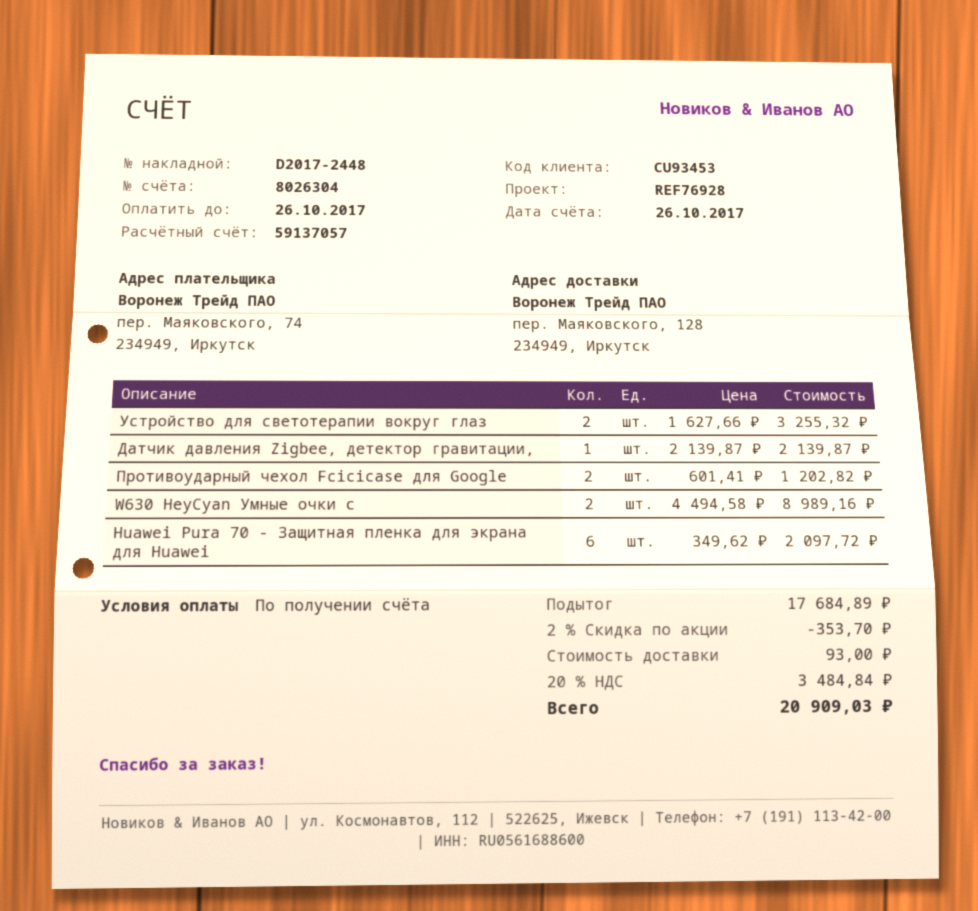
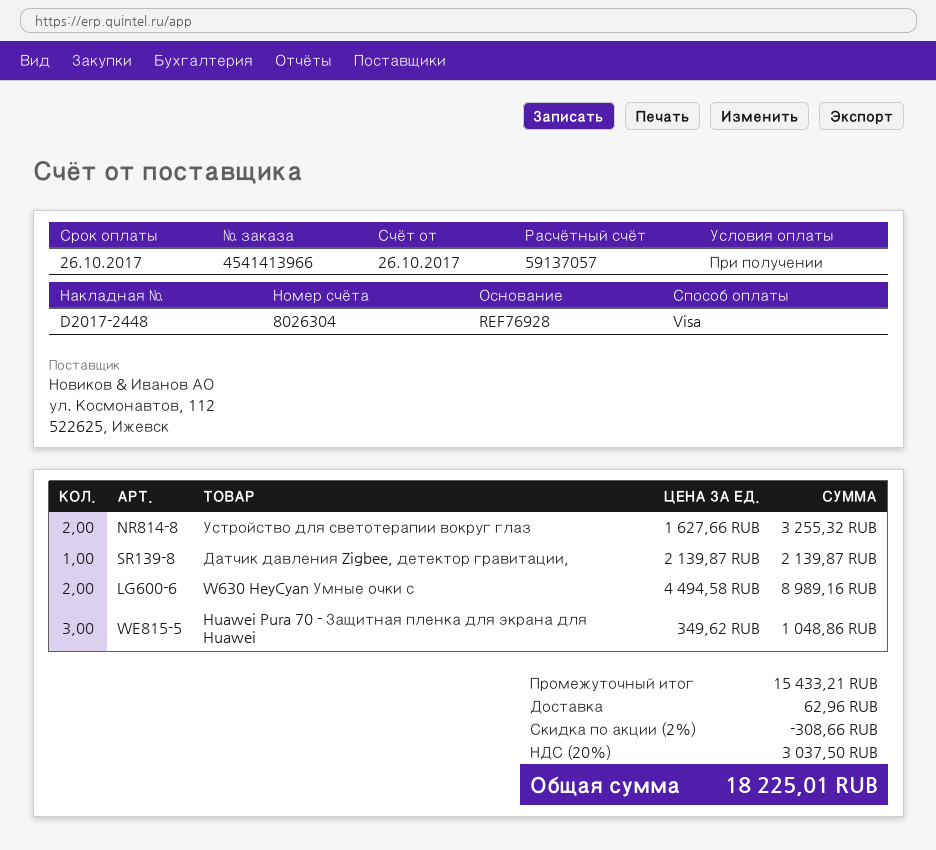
Противоударный чехол Fcicicase для Google: 2 x 601.41 = 1202.82 -> none
Huawei Pura 70 - Защитная пленка для экрана для Huawei: 6 x 349.62 = 2097.72 -> 3 x 349.62 = 1048.86
subtotal: 17684.89 -> 15433.21
discount: 2% = 353.70 -> 2% = 308.66
shipping: 93.00 -> 62.96
tax: 20% = 3484.84 -> 20% = 3037.50
total: 20909.03 -> 18225.01

